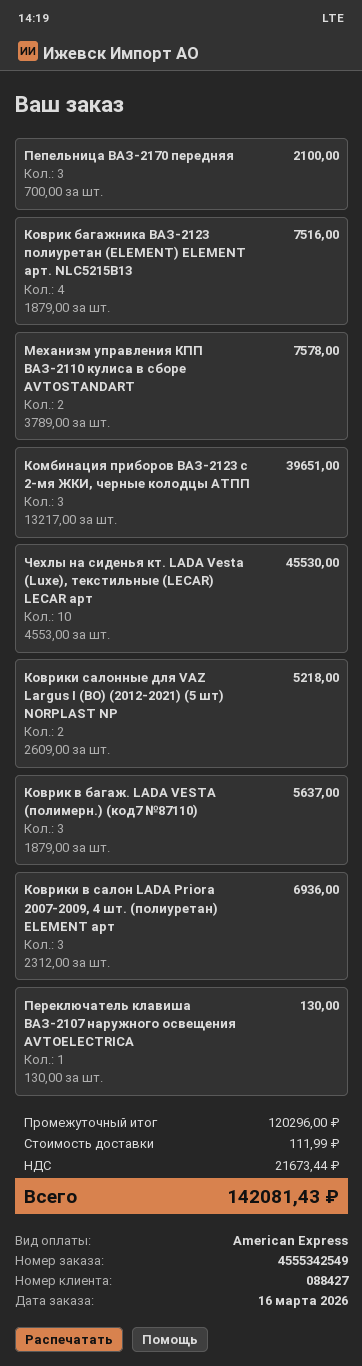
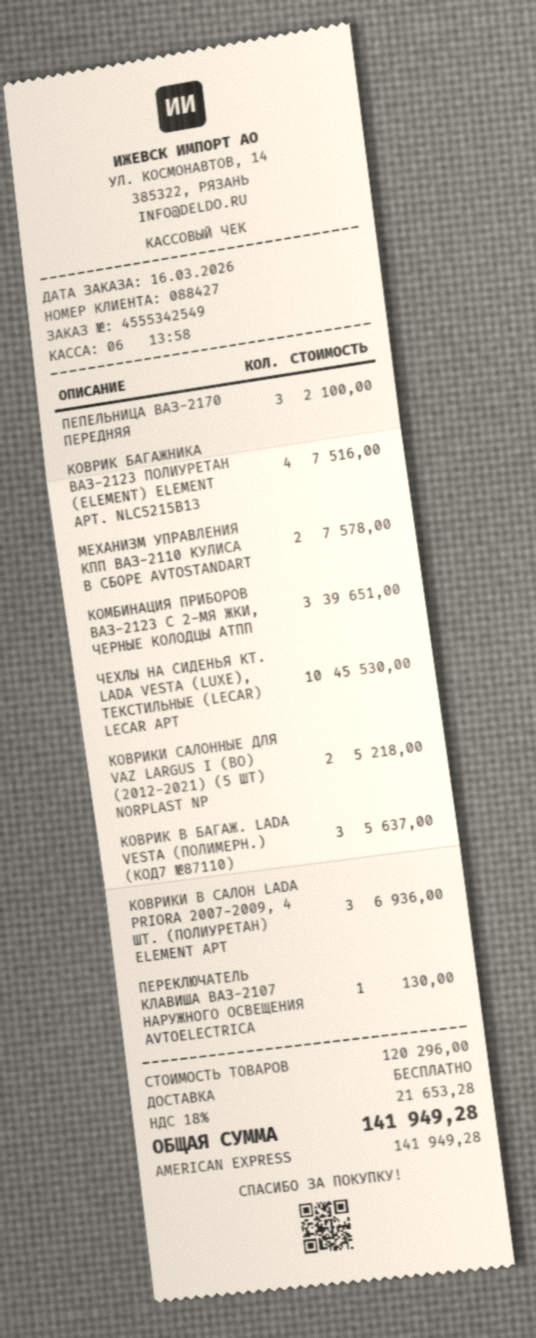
shipping: 111.99 -> 0.00
tax: 21673.44 -> 21653.28
total: 142081.43 -> 141949.28

